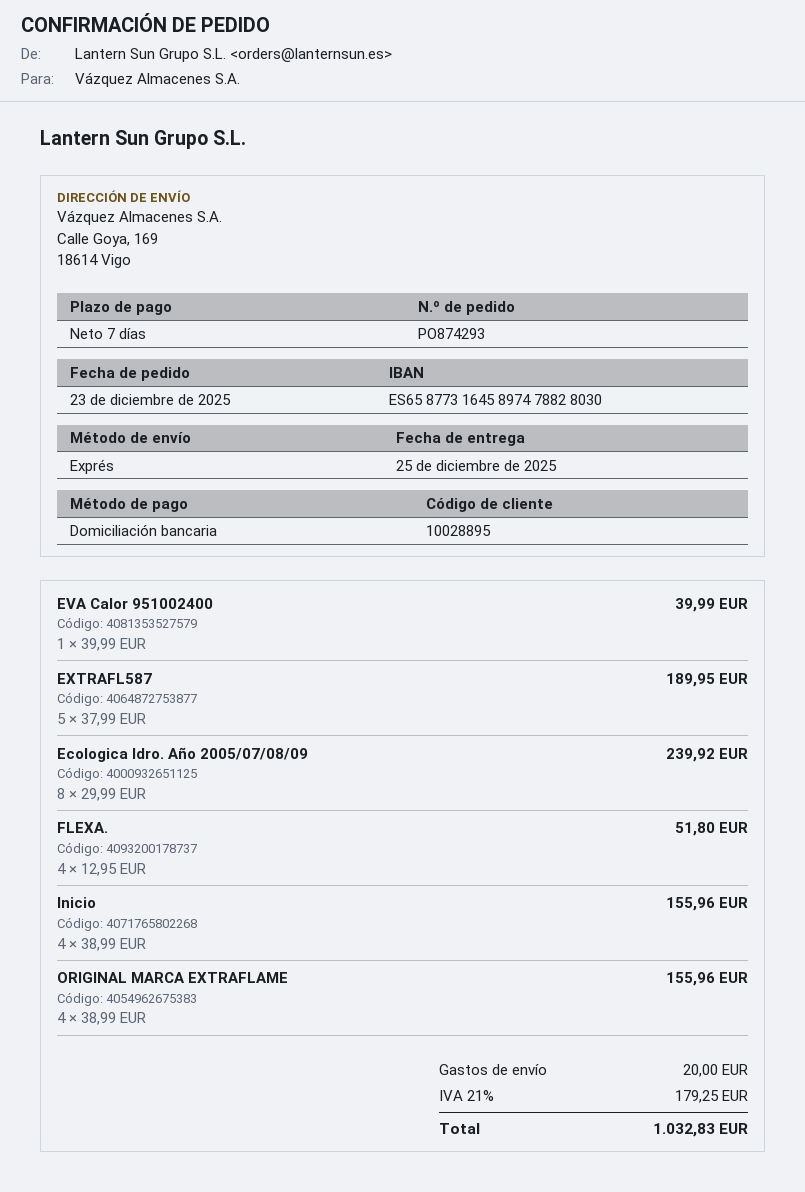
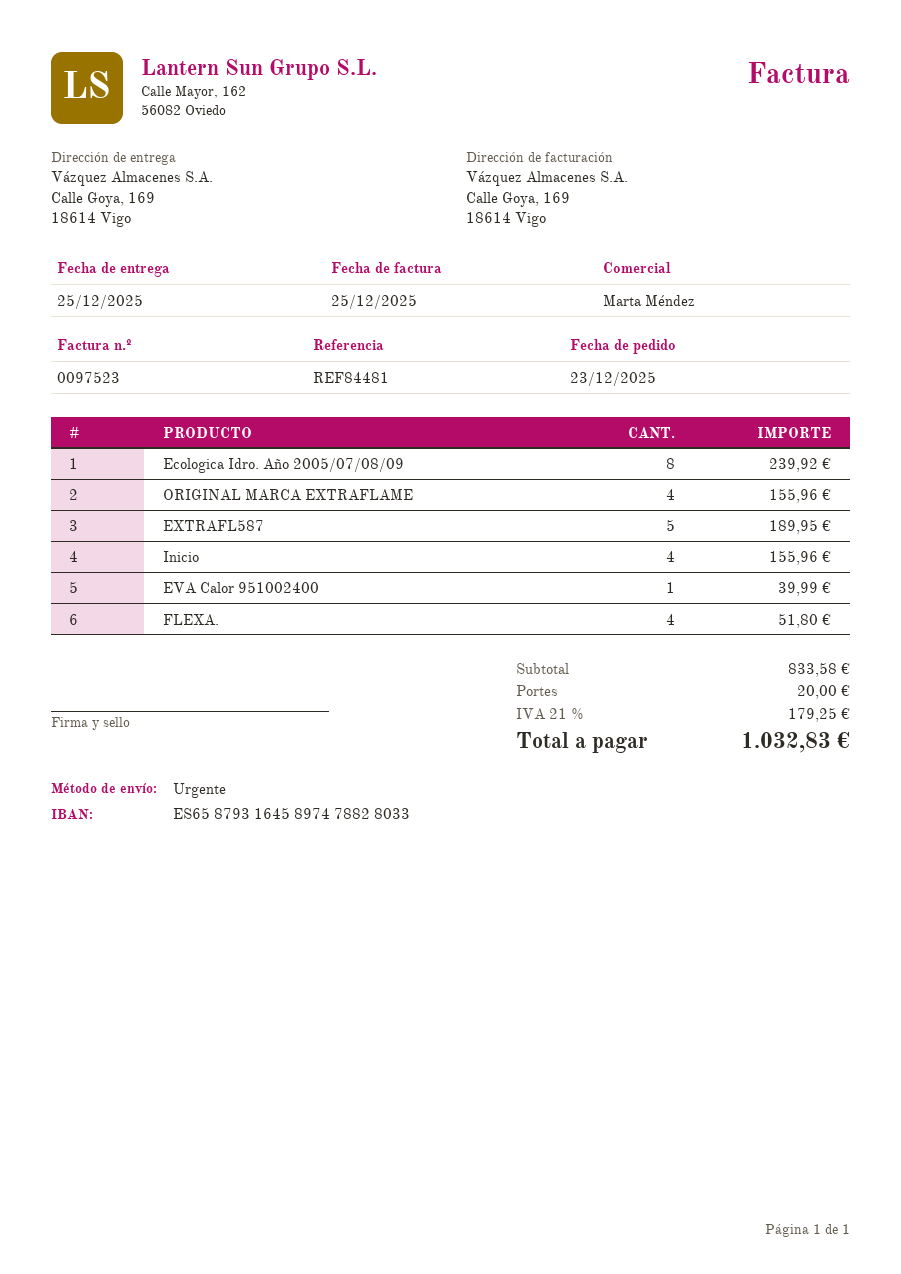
bank account: ES6587731645897478828030 -> ES6587931645897478828033

